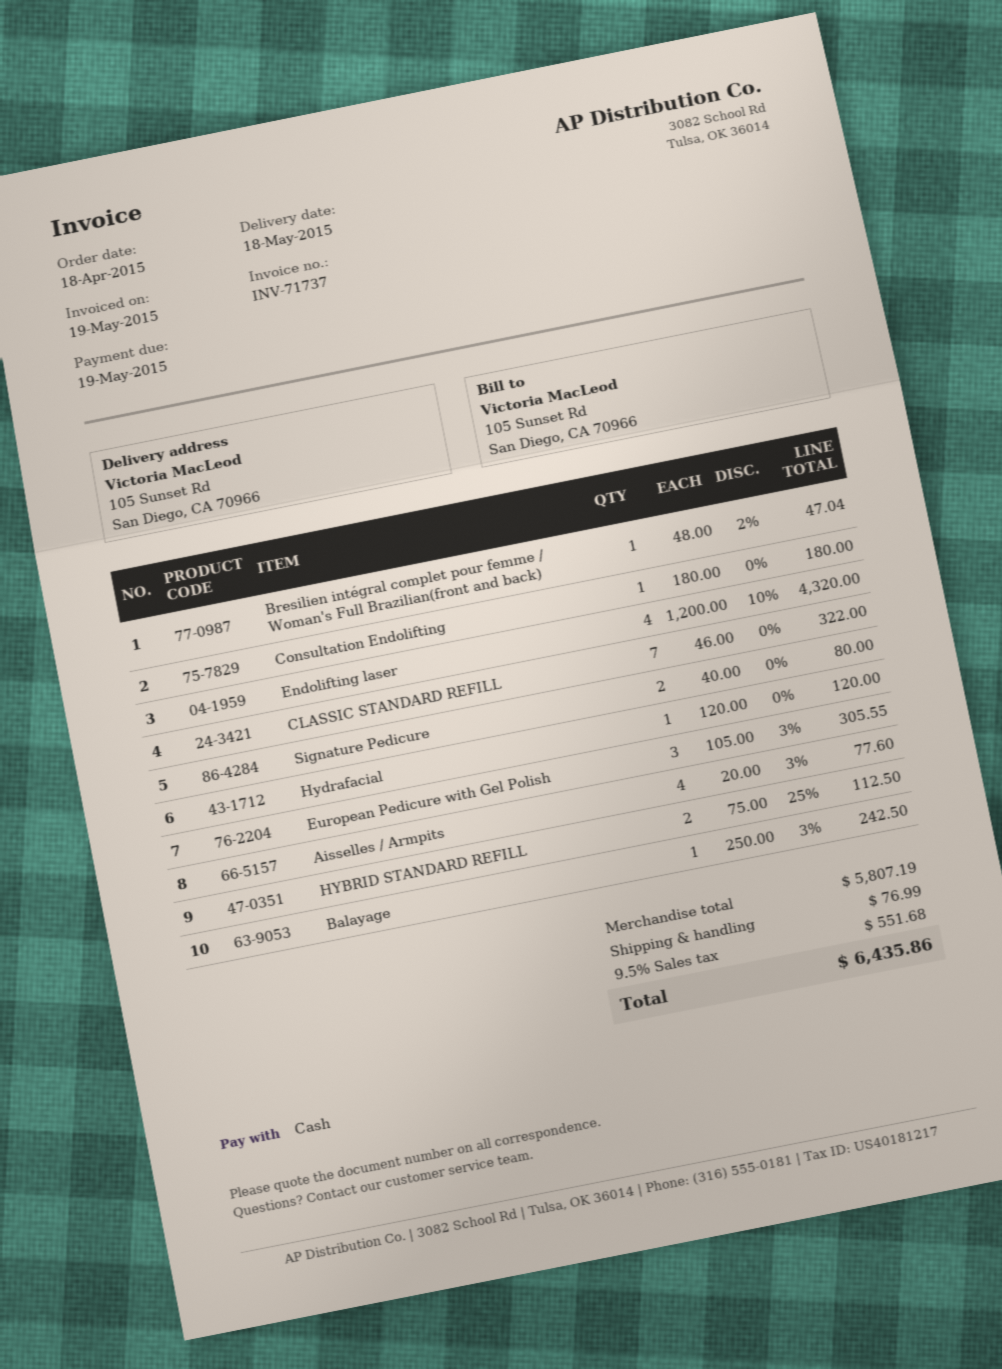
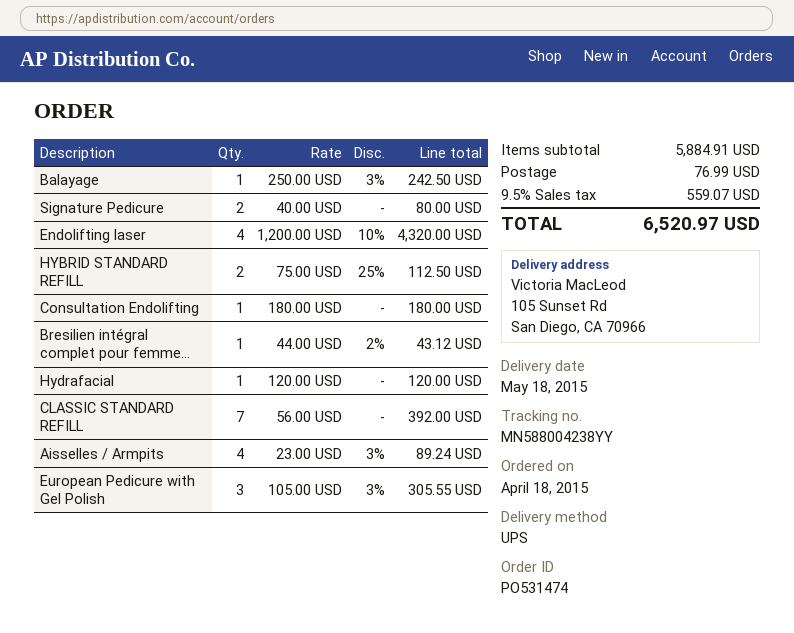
Bresilien intégral complet pour femme / Woman's Full Brazilian(front and back): 1 x 48.00 - 2% = 47.04 -> 1 x 44.00 - 2% = 43.12
CLASSIC STANDARD REFILL: 7 x 46.00 = 322.00 -> 7 x 56.00 = 392.00
Aisselles / Armpits: 4 x 20.00 - 3% = 77.60 -> 4 x 23.00 - 3% = 89.24
subtotal: 5807.19 -> 5884.91
tax: 9.5% = 551.68 -> 9.5% = 559.07
total: 6435.86 -> 6520.97

